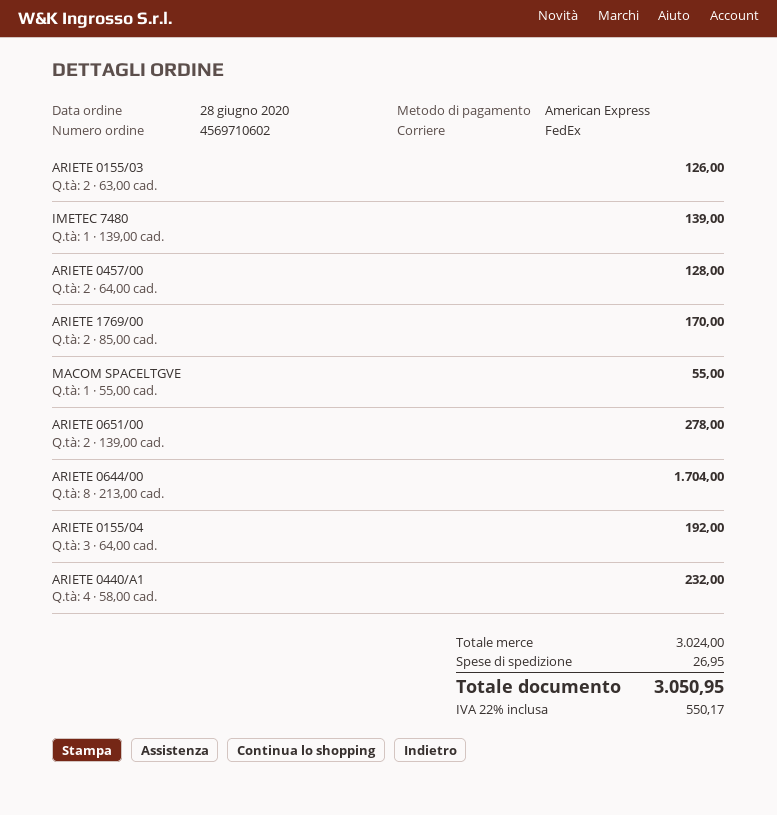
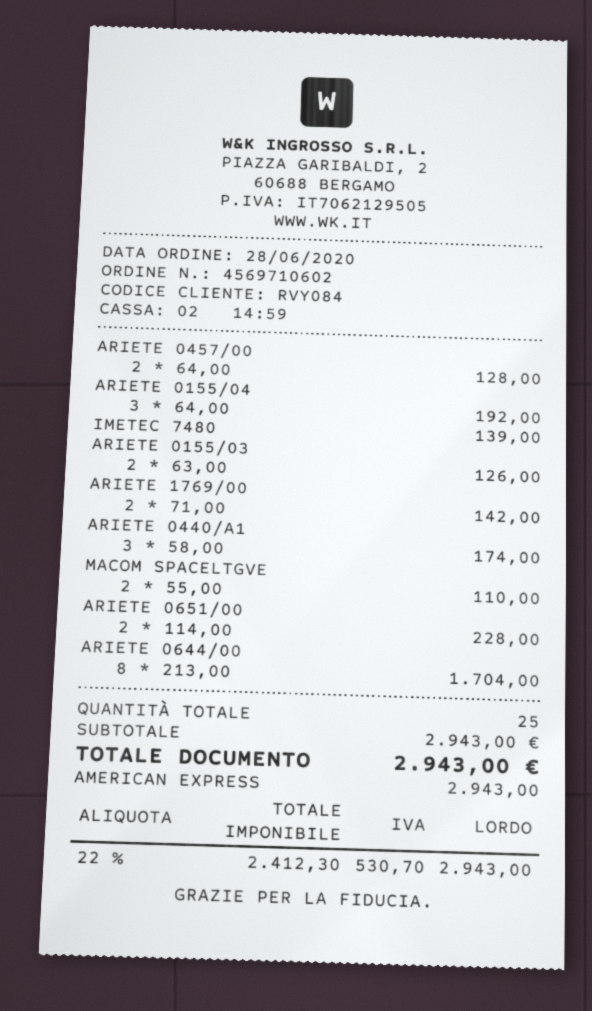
ARIETE 1769/00: 2 x 85.00 = 170.00 -> 2 x 71.00 = 142.00
MACOM SPACELTGVE: 1 x 55.00 = 55.00 -> 2 x 55.00 = 110.00
ARIETE 0651/00: 2 x 139.00 = 278.00 -> 2 x 114.00 = 228.00
ARIETE 0440/A1: 4 x 58.00 = 232.00 -> 3 x 58.00 = 174.00
subtotal: 3024.00 -> 2943.00
shipping: 26.95 -> none
tax: 22% = 550.17 -> 22% = 530.70
total: 3050.95 -> 2943.00

